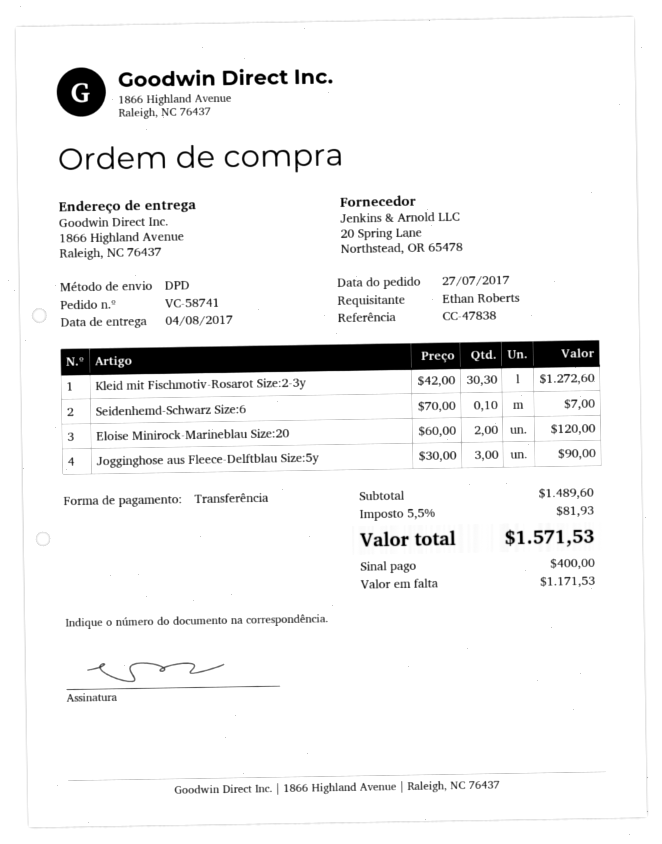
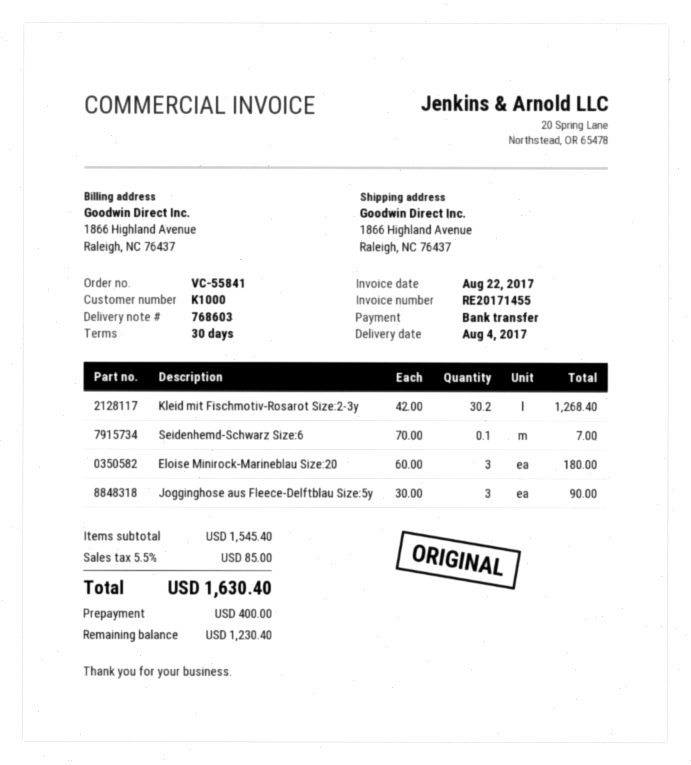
order number: VC-58741 -> VC-55841
Kleid mit Fischmotiv-Rosarot Size:2-3y: 30.3 x 42.00 = 1272.60 -> 30.2 x 42.00 = 1268.40
Eloise Minirock-Marineblau Size:20: 2 x 60.00 = 120.00 -> 3 x 60.00 = 180.00
subtotal: 1489.60 -> 1545.40
tax: 5.5% = 81.93 -> 5.5% = 85.00
total: 1571.53 -> 1630.40
balance: 1171.53 -> 1230.40

